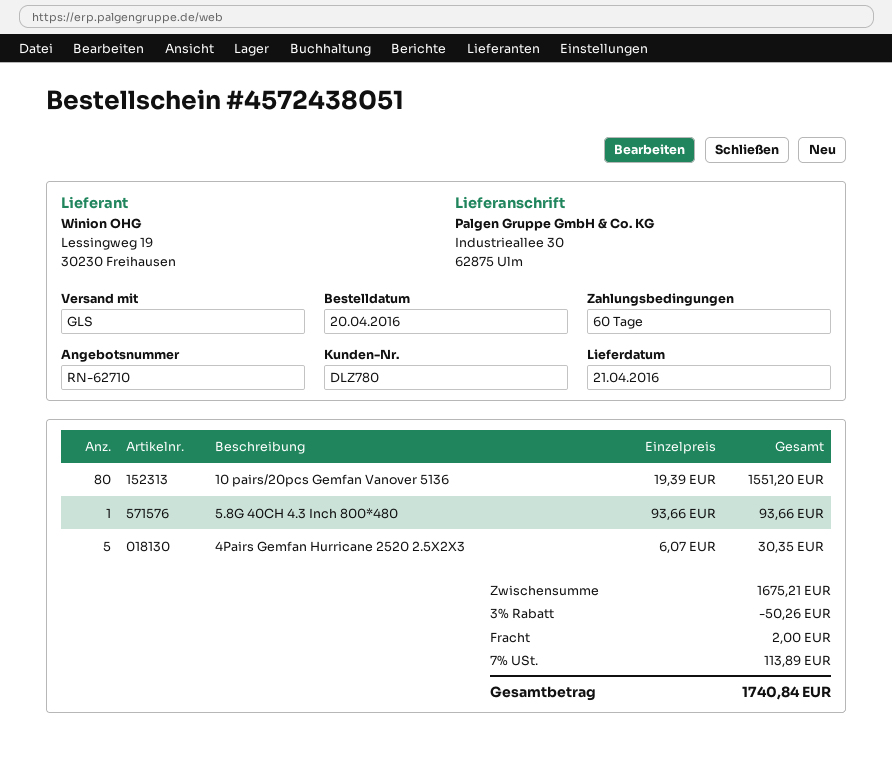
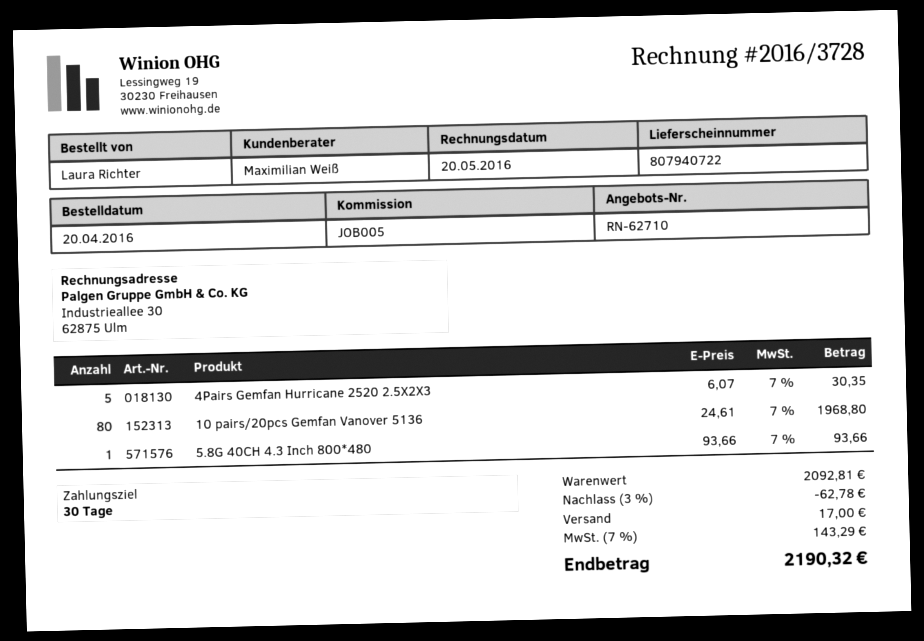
payment terms: 60 days -> 30 days
10 pairs/20pcs Gemfan Vanover 5136: 80 x 19.39 = 1551.20 -> 80 x 24.61 = 1968.80
subtotal: 1675.21 -> 2092.81
discount: 3% = 50.26 -> 3% = 62.78
shipping: 2.00 -> 17.00
tax: 7% = 113.89 -> 7% = 143.29
total: 1740.84 -> 2190.32

